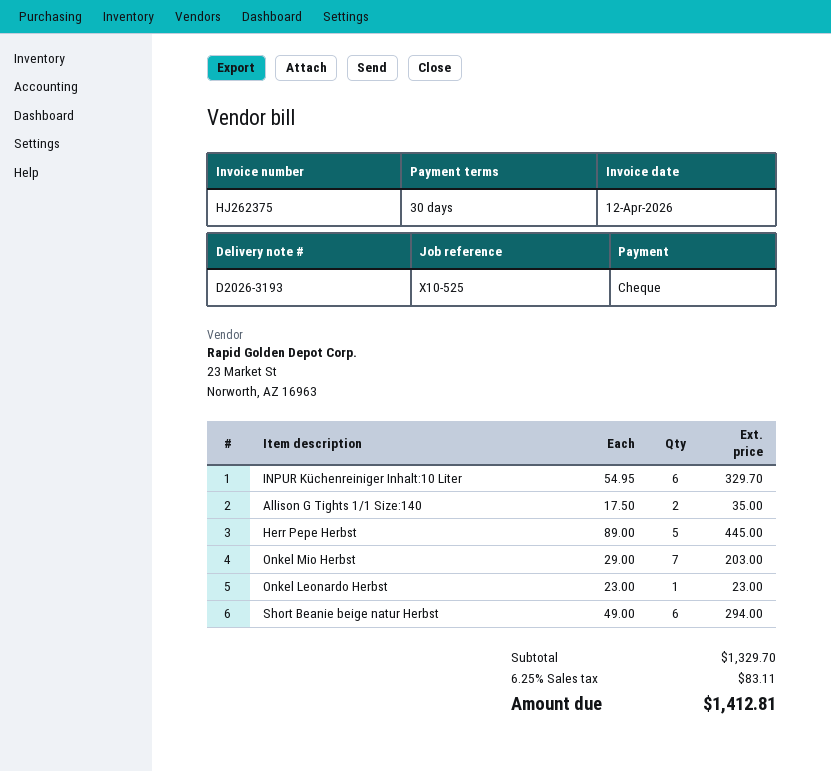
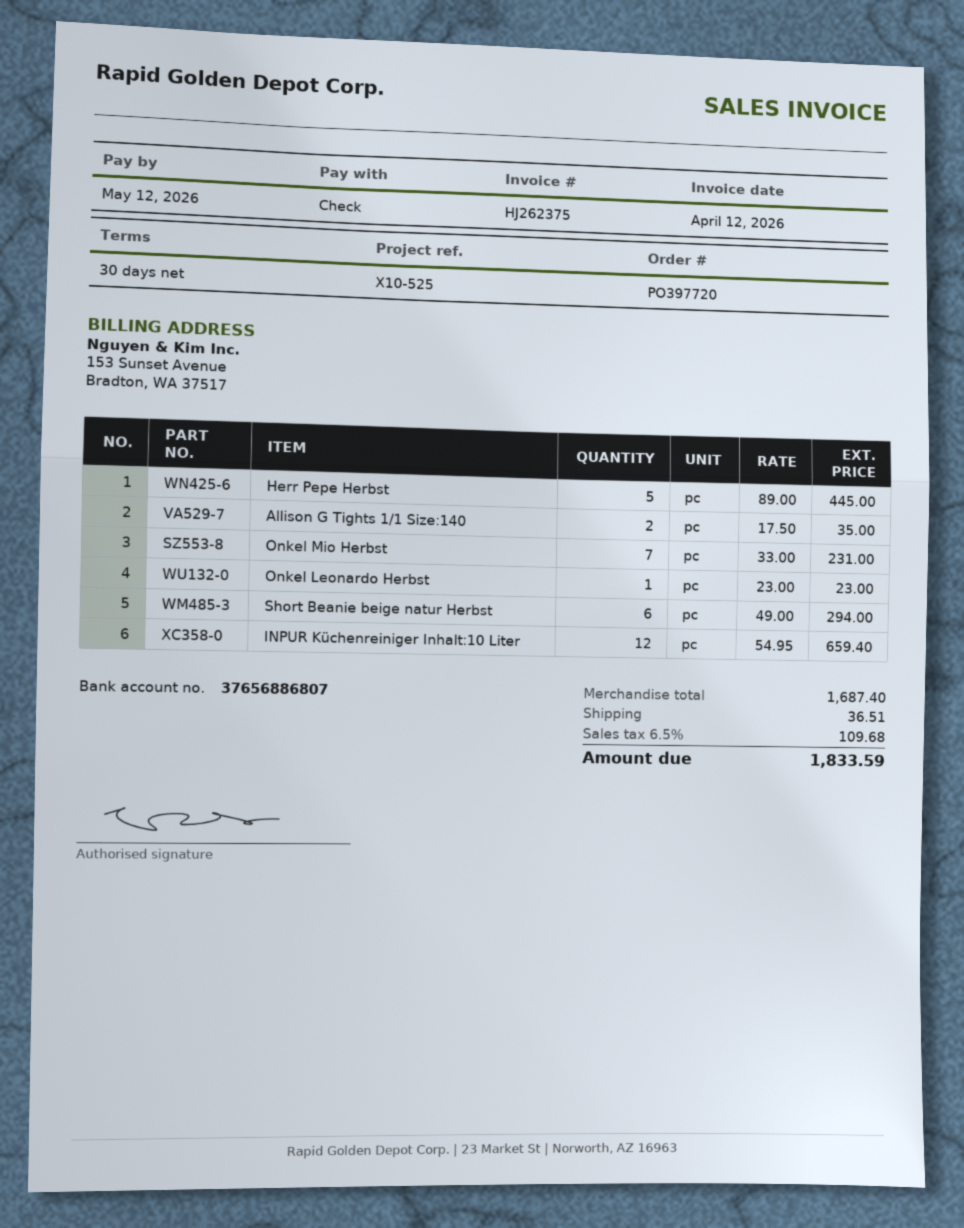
INPUR Küchenreiniger Inhalt:10 Liter: 6 x 54.95 = 329.70 -> 12 x 54.95 = 659.40
Onkel Mio Herbst: 7 x 29.00 = 203.00 -> 7 x 33.00 = 231.00
subtotal: 1329.70 -> 1687.40
shipping: none -> 36.51
tax: 6.25% = 83.11 -> 6.5% = 109.68
total: 1412.81 -> 1833.59

